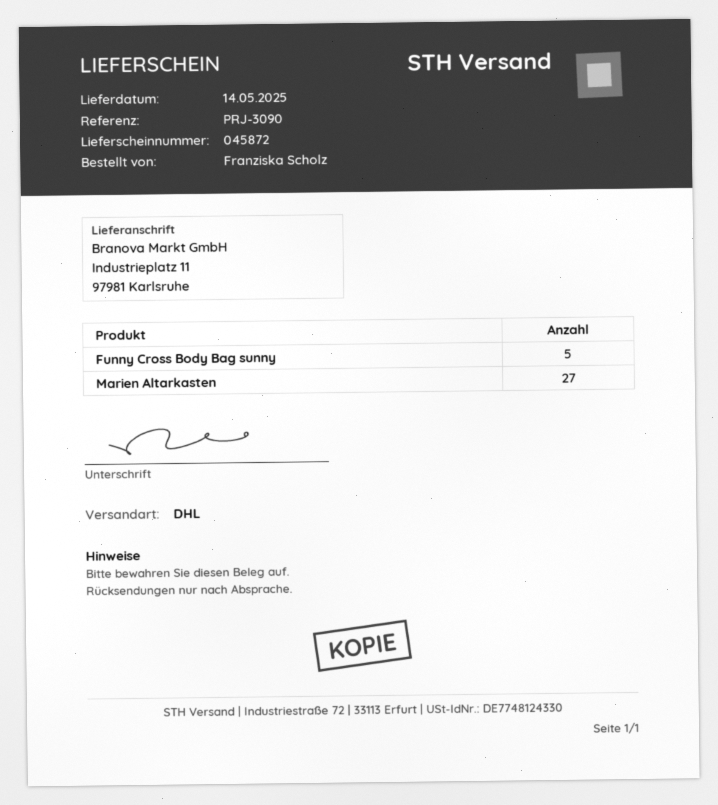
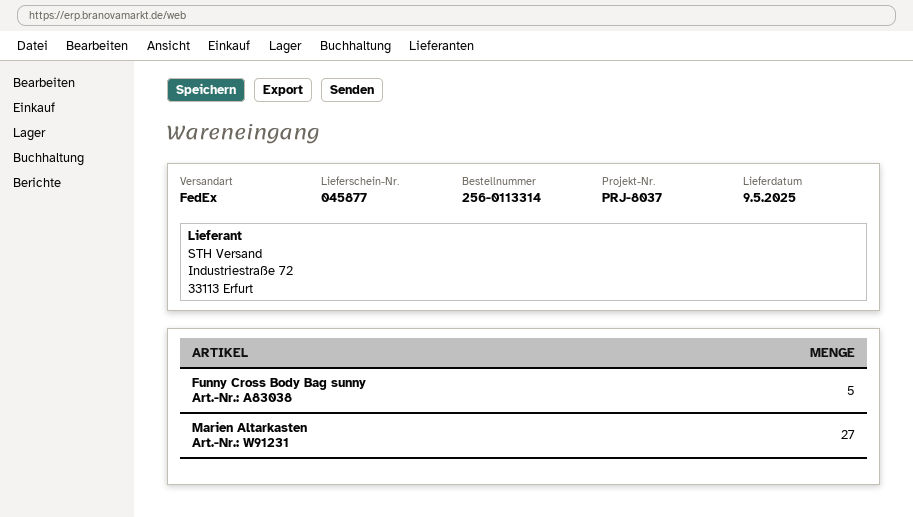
delivery note number: 045872 -> 045877
delivery date: 2025-05-14 -> 2025-05-09
reference: PRJ-3090 -> PRJ-8037
shipping method: DHL -> FedEx

